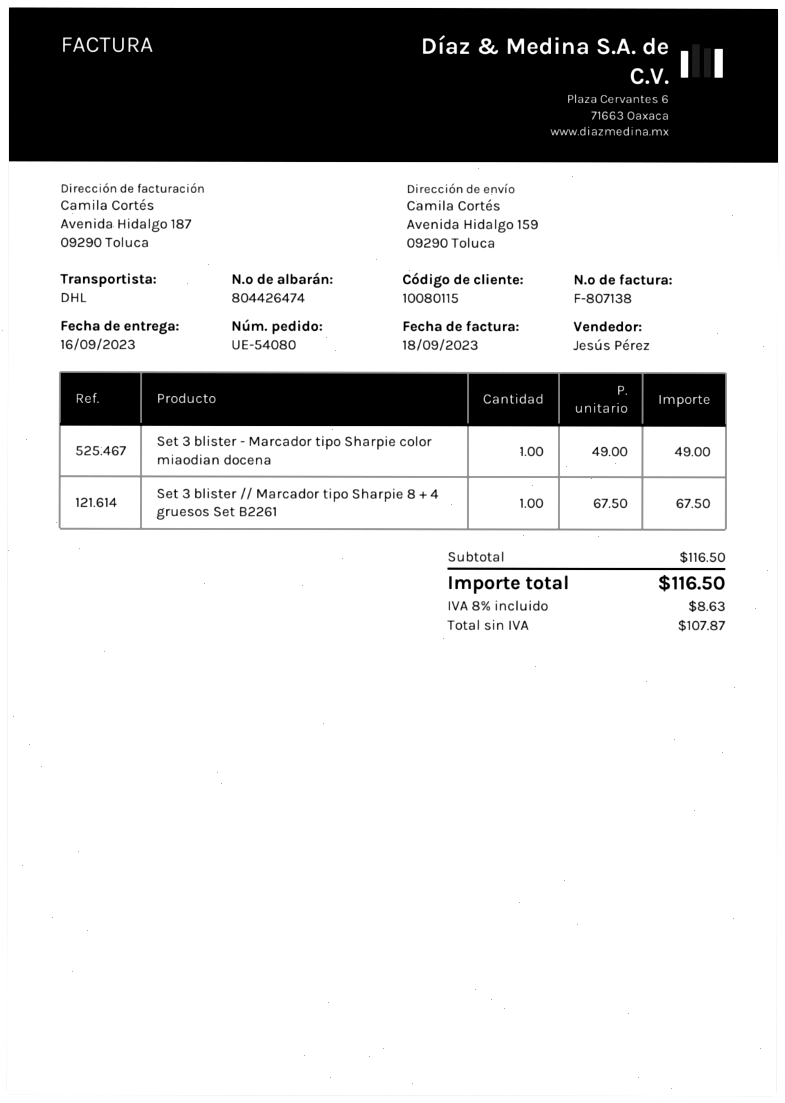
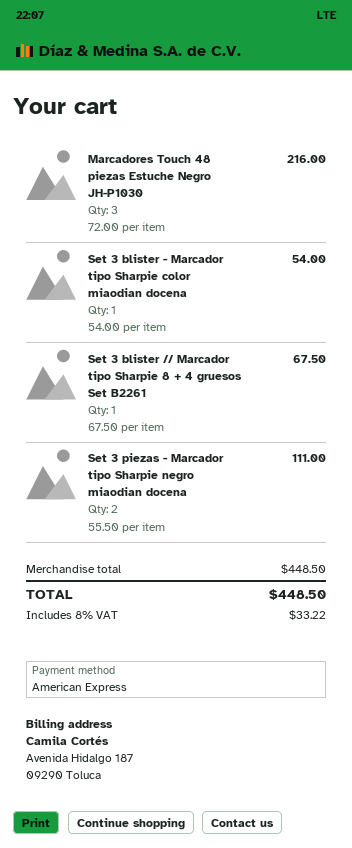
Set 3 blister - Marcador tipo Sharpie color miaodian docena: 1 x 49.00 = 49.00 -> 1 x 54.00 = 54.00
Marcadores Touch 48 piezas Estuche Negro JH-P1030: none -> 3 x 72.00 = 216.00
Set 3 piezas - Marcador tipo Sharpie negro miaodian docena: none -> 2 x 55.50 = 111.00
subtotal: 116.50 -> 448.50
tax: 8% = 8.63 -> 8% = 33.22
total: 116.50 -> 448.50

